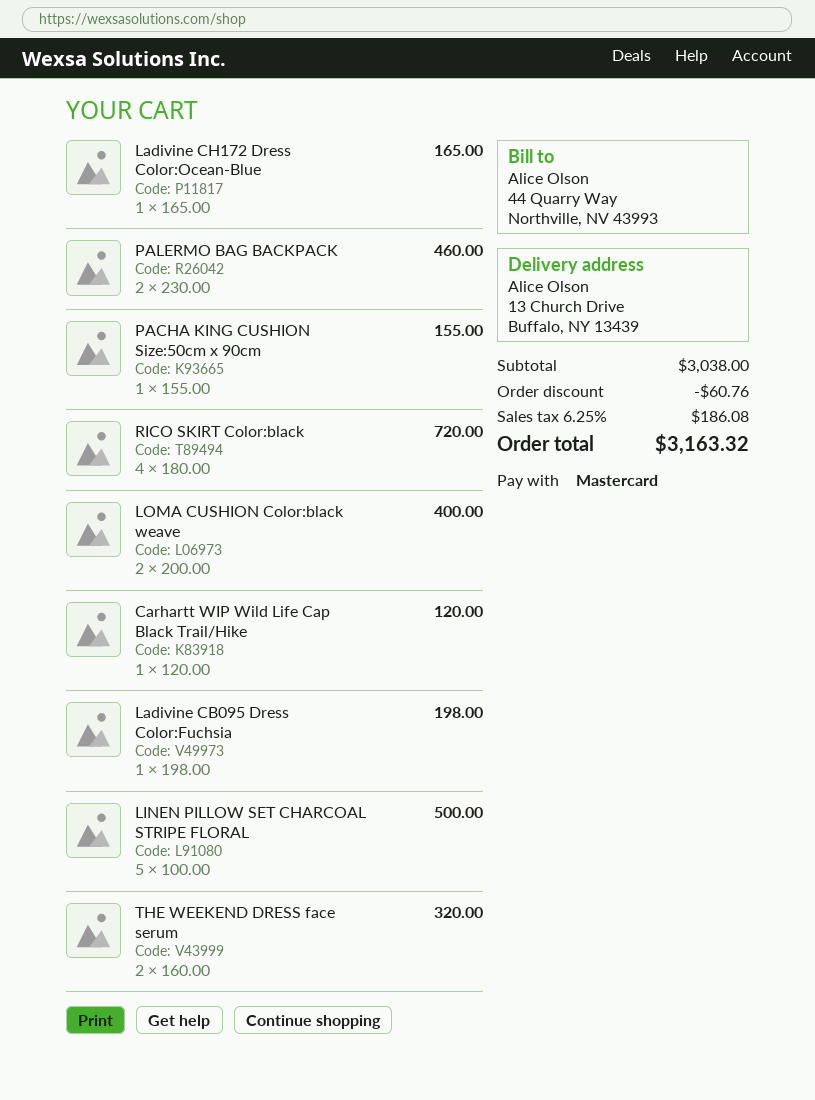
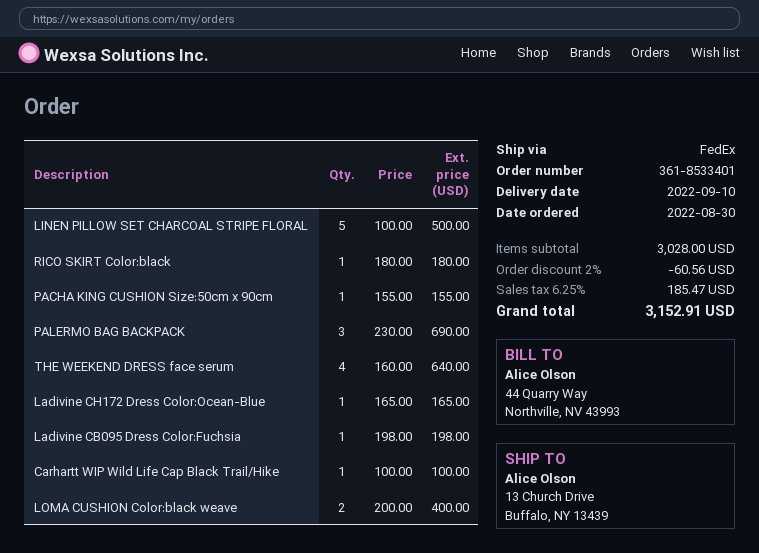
PALERMO BAG BACKPACK: 2 x 230.00 = 460.00 -> 3 x 230.00 = 690.00
RICO SKIRT Color:black: 4 x 180.00 = 720.00 -> 1 x 180.00 = 180.00
Carhartt WIP Wild Life Cap Black Trail/Hike: 1 x 120.00 = 120.00 -> 1 x 100.00 = 100.00
THE WEEKEND DRESS face serum: 2 x 160.00 = 320.00 -> 4 x 160.00 = 640.00
subtotal: 3038.00 -> 3028.00
discount: 60.76 -> 60.56
tax: 6.25% = 186.08 -> 6.25% = 185.47
total: 3163.32 -> 3152.91

